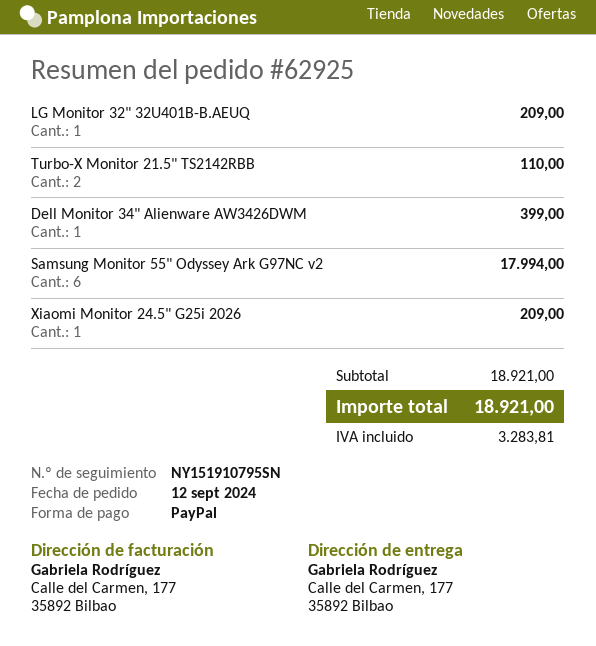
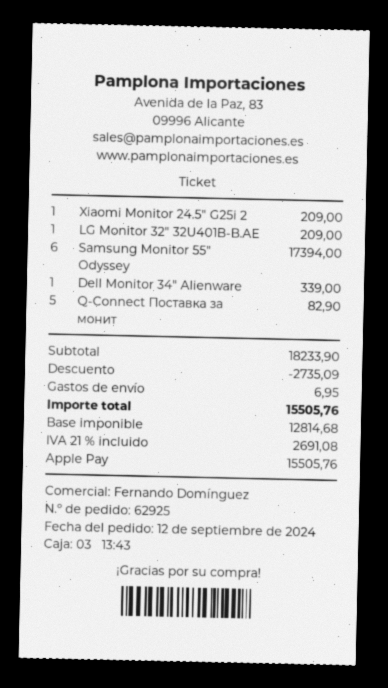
payment method: PayPal -> Apple Pay
Turbo-X Monitor 21.5" TS2142RBB: 2 for 110.00 -> none
Dell Monitor 34" Alienware AW3426DWM: 1 for 399.00 -> 1 for 339.00
Samsung Monitor 55" Odyssey Ark G97NC v2: 6 for 17994.00 -> 6 for 17394.00
Q-Connect Поставка за монит: none -> 5 for 82.90
subtotal: 18921.00 -> 18233.90
discount: none -> 2735.09
shipping: none -> 6.95
tax: 3283.81 -> 2691.08
total: 18921.00 -> 15505.76

